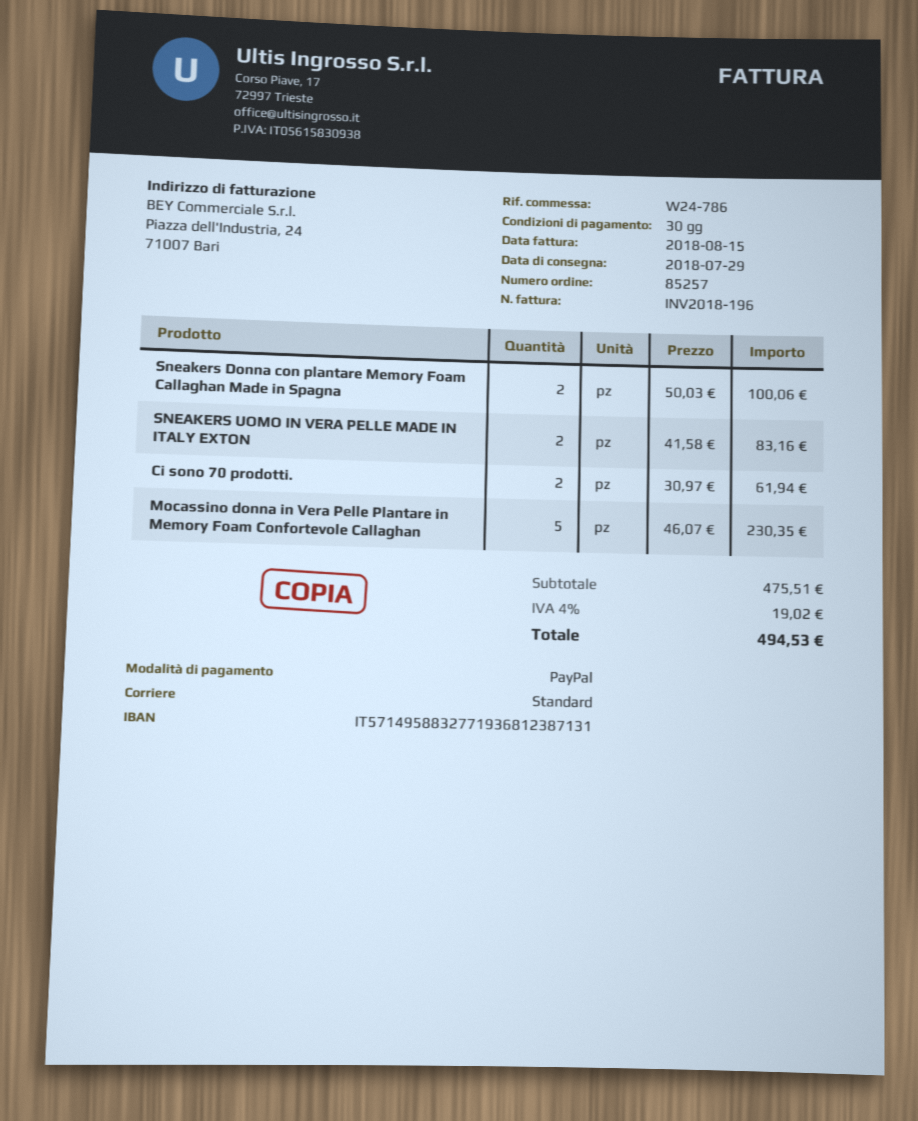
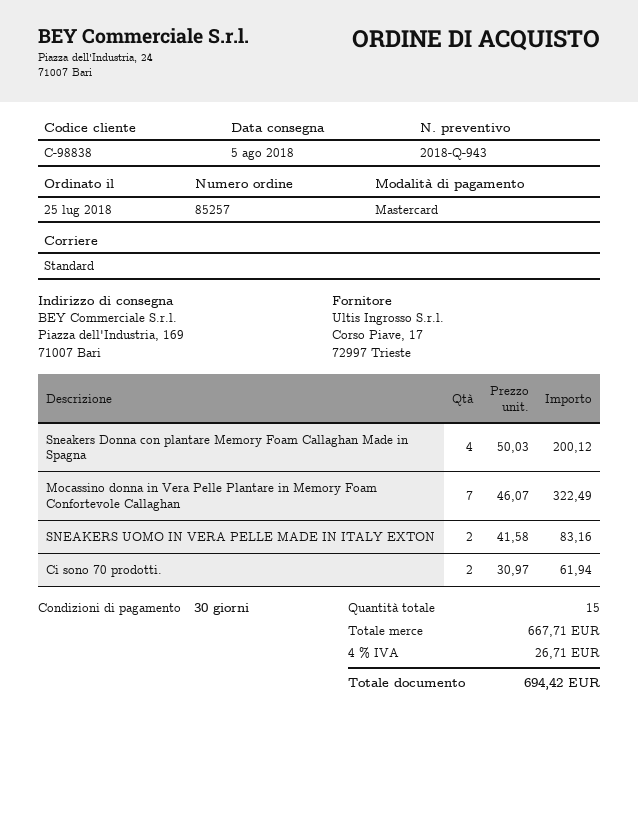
delivery date: 2018-07-29 -> 2018-08-05
payment method: PayPal -> Mastercard
Sneakers Donna con plantare Memory Foam Callaghan Made in Spagna: 2 x 50.03 = 100.06 -> 4 x 50.03 = 200.12
Mocassino donna in Vera Pelle Plantare in Memory Foam Confortevole Callaghan: 5 x 46.07 = 230.35 -> 7 x 46.07 = 322.49
subtotal: 475.51 -> 667.71
tax: 4% = 19.02 -> 4% = 26.71
total: 494.53 -> 694.42

